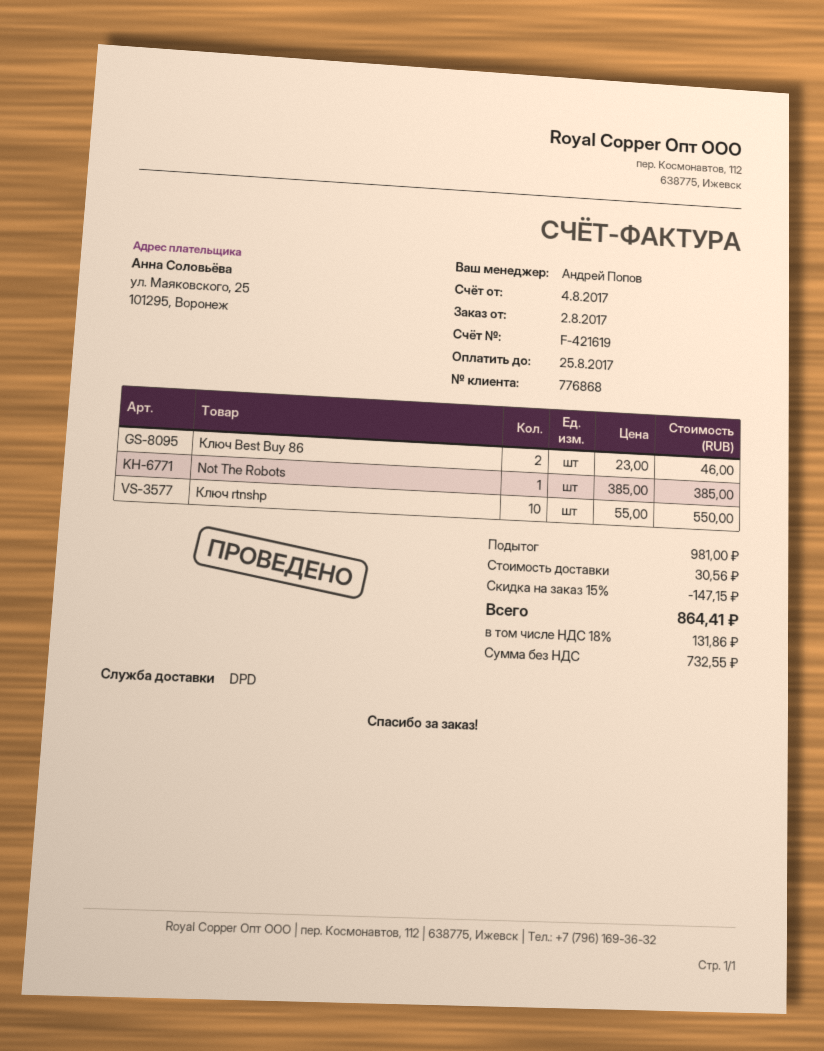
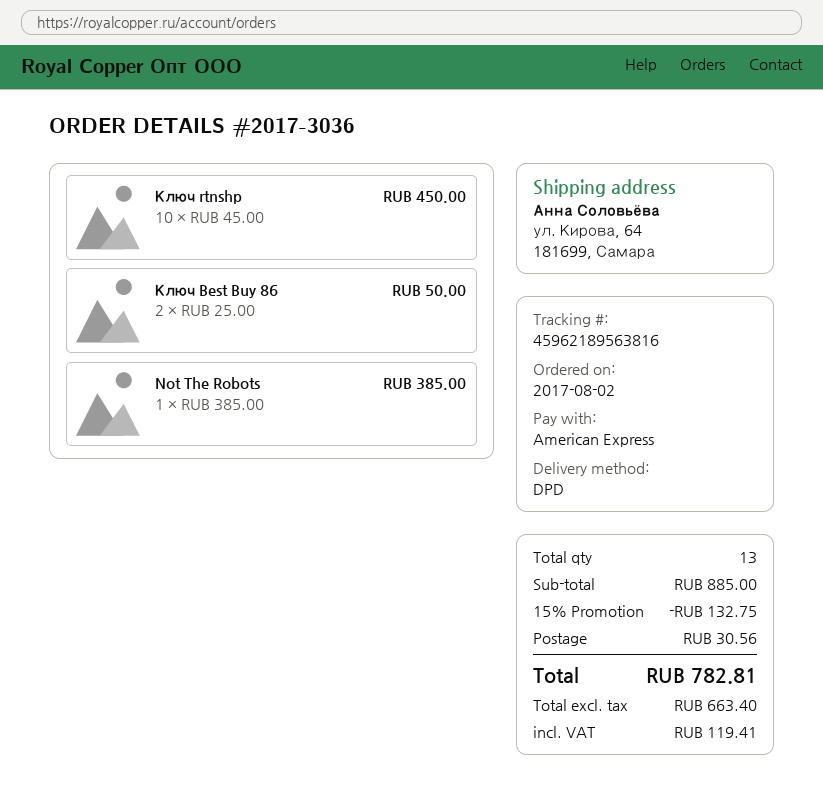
Ключ Best Buy 86: 2 x 23.00 = 46.00 -> 2 x 25.00 = 50.00
Ключ rtnshp: 10 x 55.00 = 550.00 -> 10 x 45.00 = 450.00
subtotal: 981.00 -> 885.00
discount: 15% = 147.15 -> 15% = 132.75
net: 732.55 -> 663.40
tax: 131.86 -> 119.41
total: 864.41 -> 782.81

